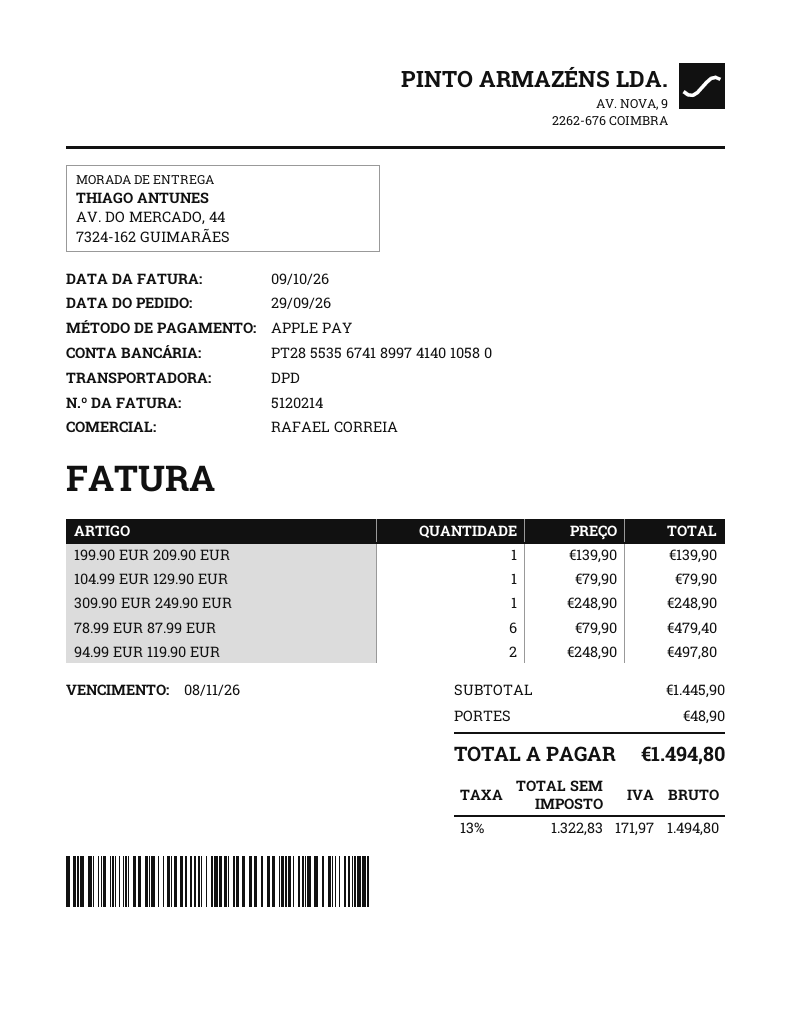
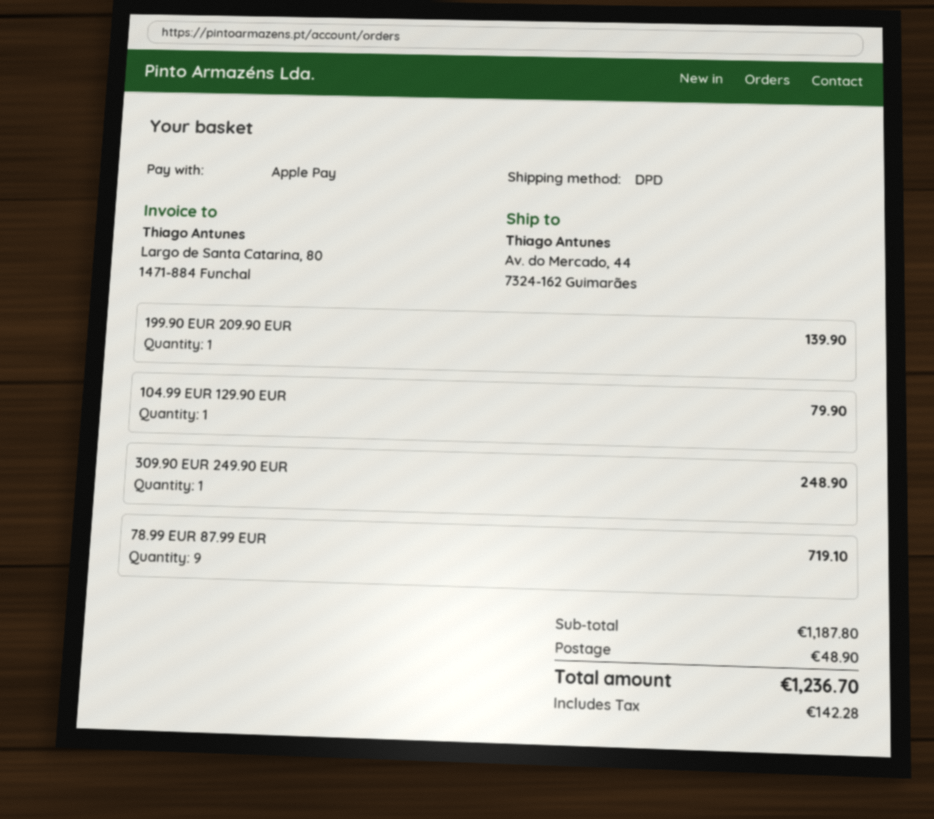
78.99 EUR 87.99 EUR: 6 for 479.40 -> 9 for 719.10
94.99 EUR 119.90 EUR: 2 for 497.80 -> none
subtotal: 1445.90 -> 1187.80
tax: 171.97 -> 142.28
total: 1494.80 -> 1236.70

